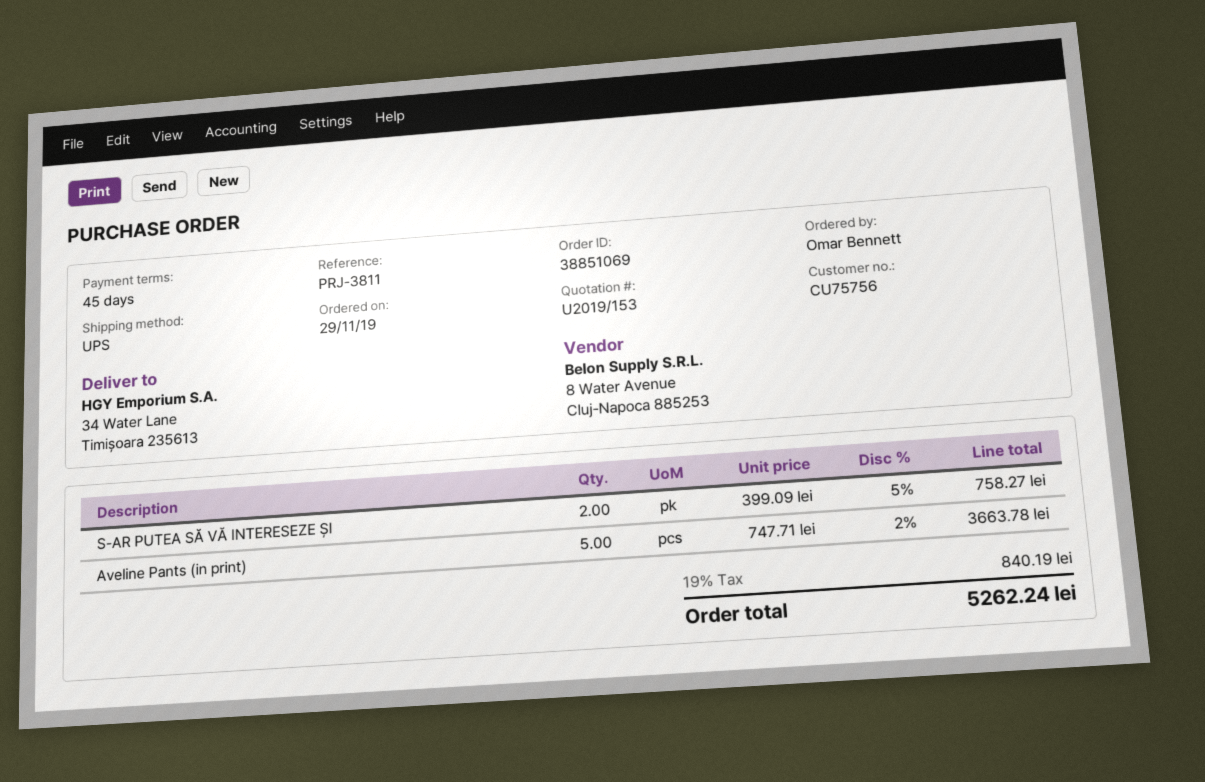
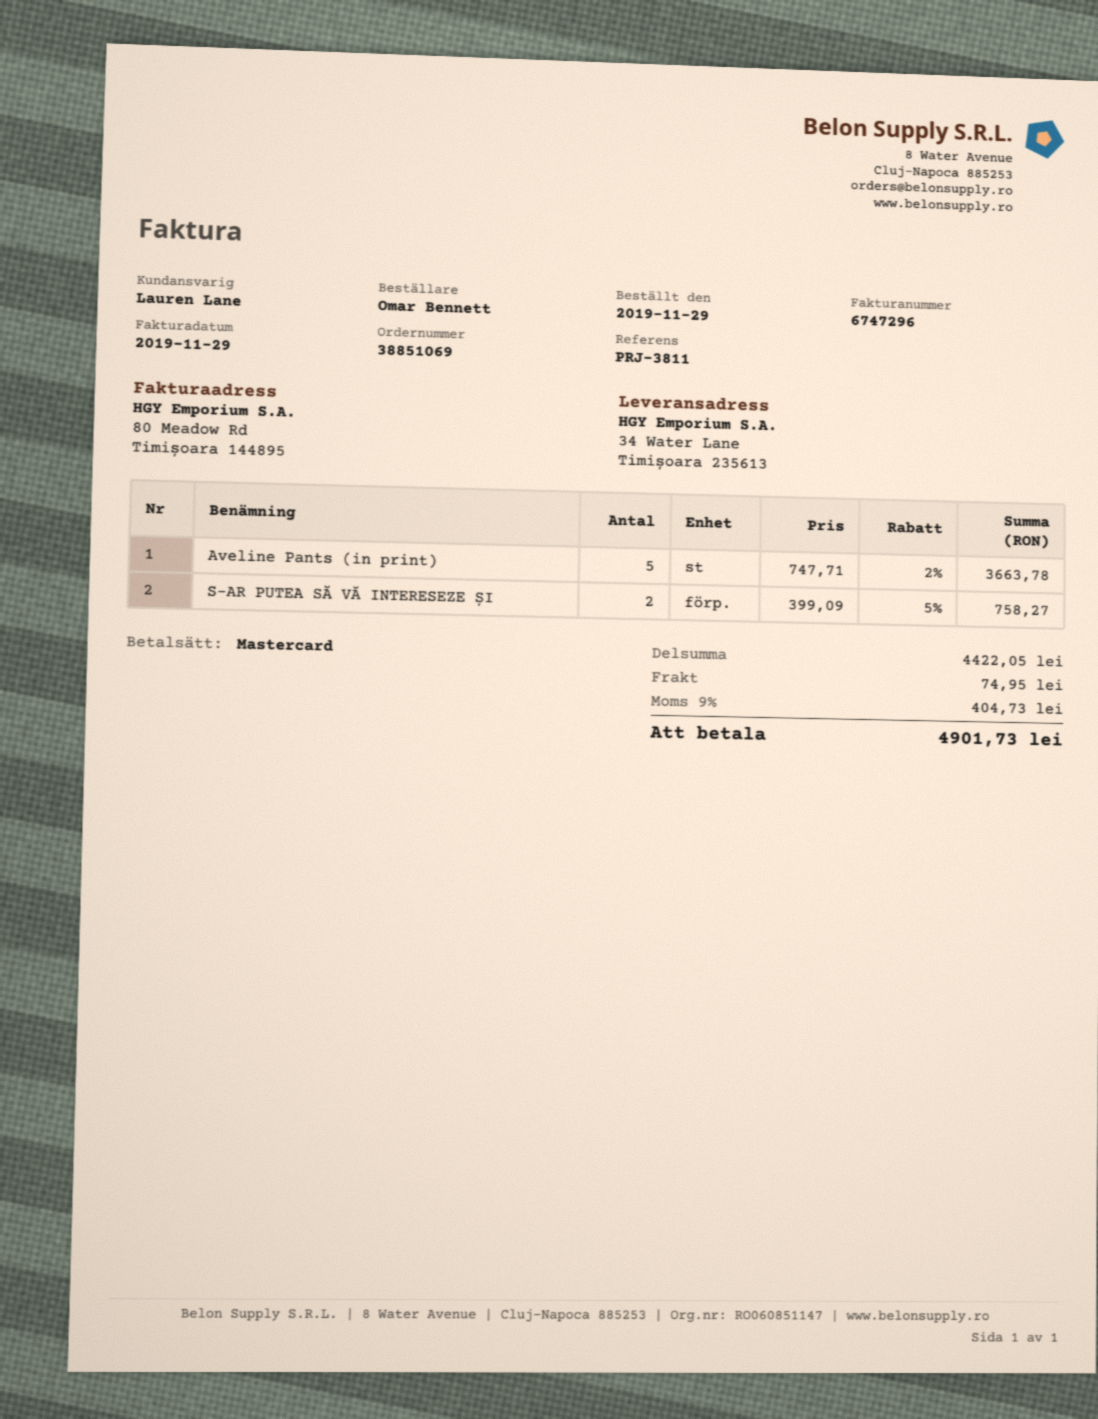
shipping: none -> 74.95
tax: 19% = 840.19 -> 9% = 404.73
total: 5262.24 -> 4901.73

